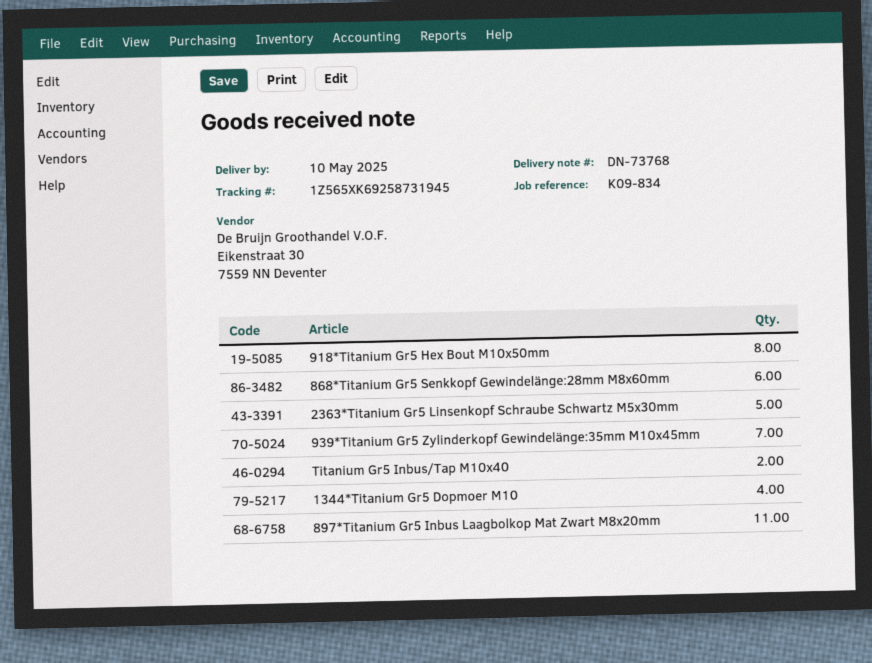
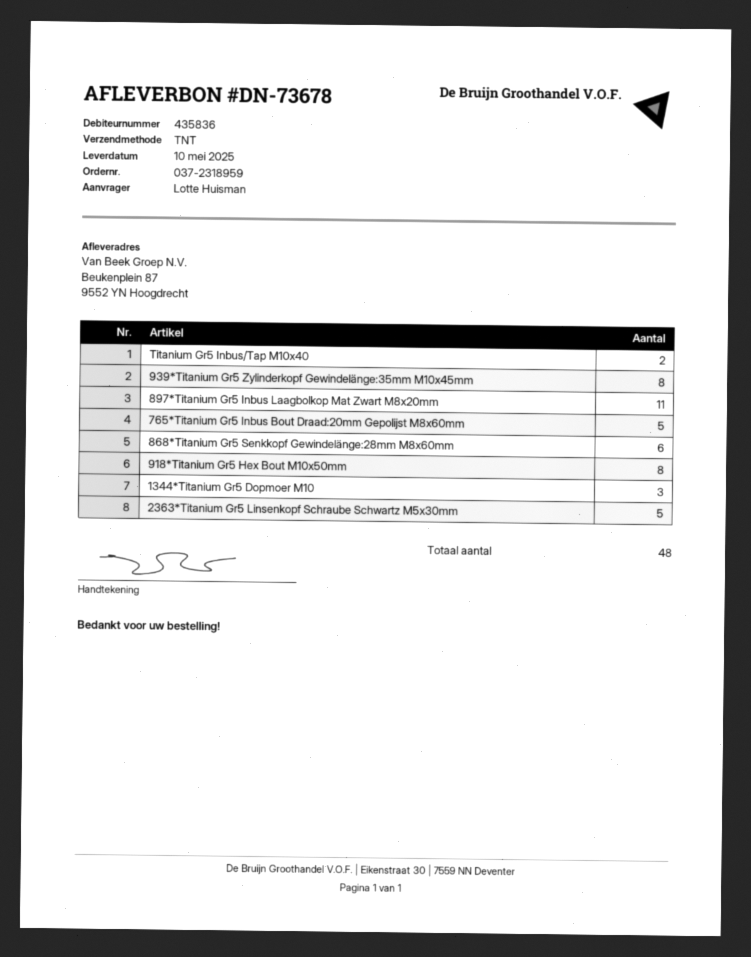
delivery note number: DN-73768 -> DN-73678
939*Titanium Gr5 Zylinderkopf Gewindelänge:35mm M10x45mm: 7 -> 8
1344*Titanium Gr5 Dopmoer M10: 4 -> 3
765*Titanium Gr5 Inbus Bout Draad:20mm Gepolijst M8x60mm: none -> 5

